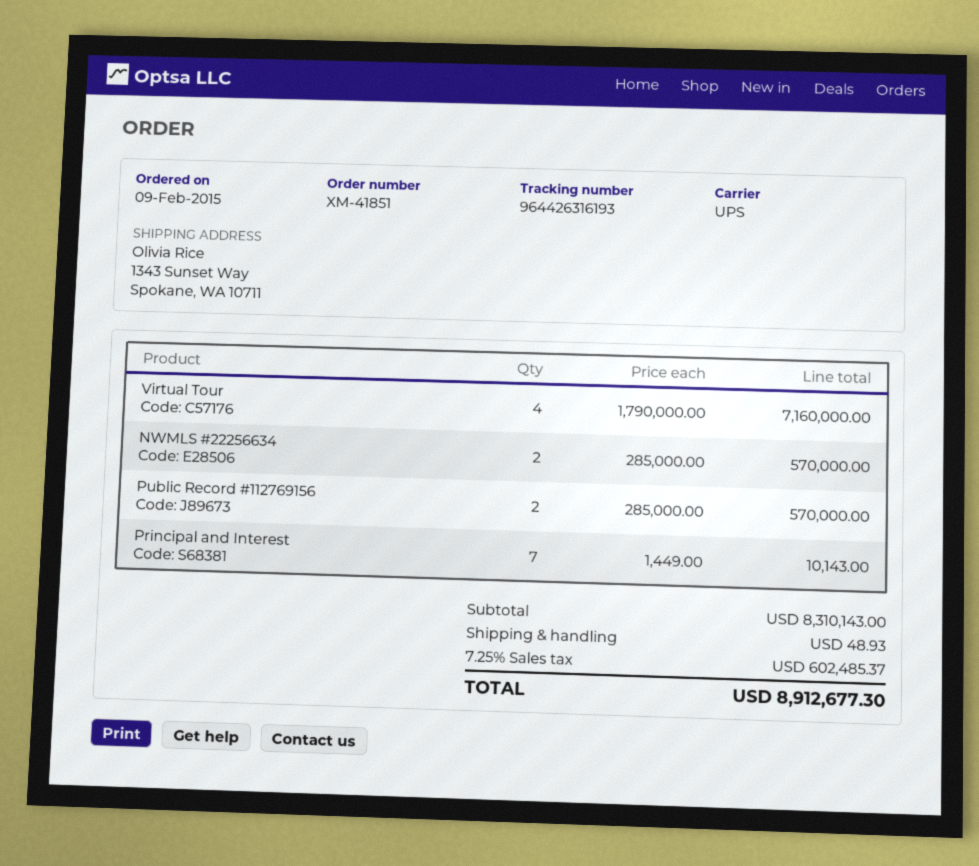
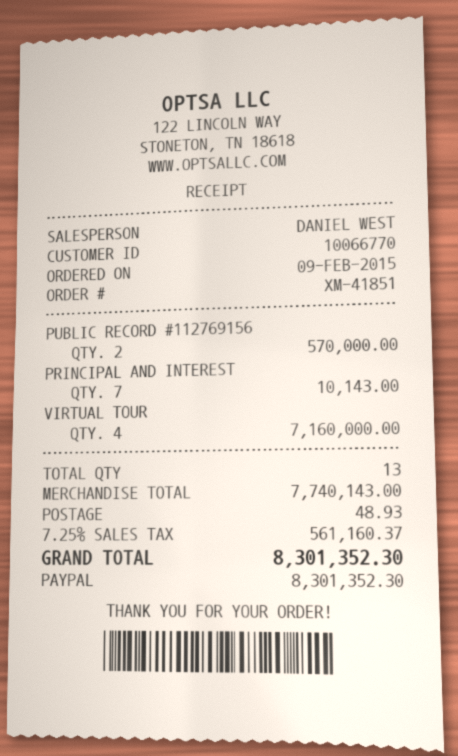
NWMLS #22256634: 2 for 570000.00 -> none
subtotal: 8310143.00 -> 7740143.00
tax: 7.25% = 602485.37 -> 7.25% = 561160.37
total: 8912677.30 -> 8301352.30

